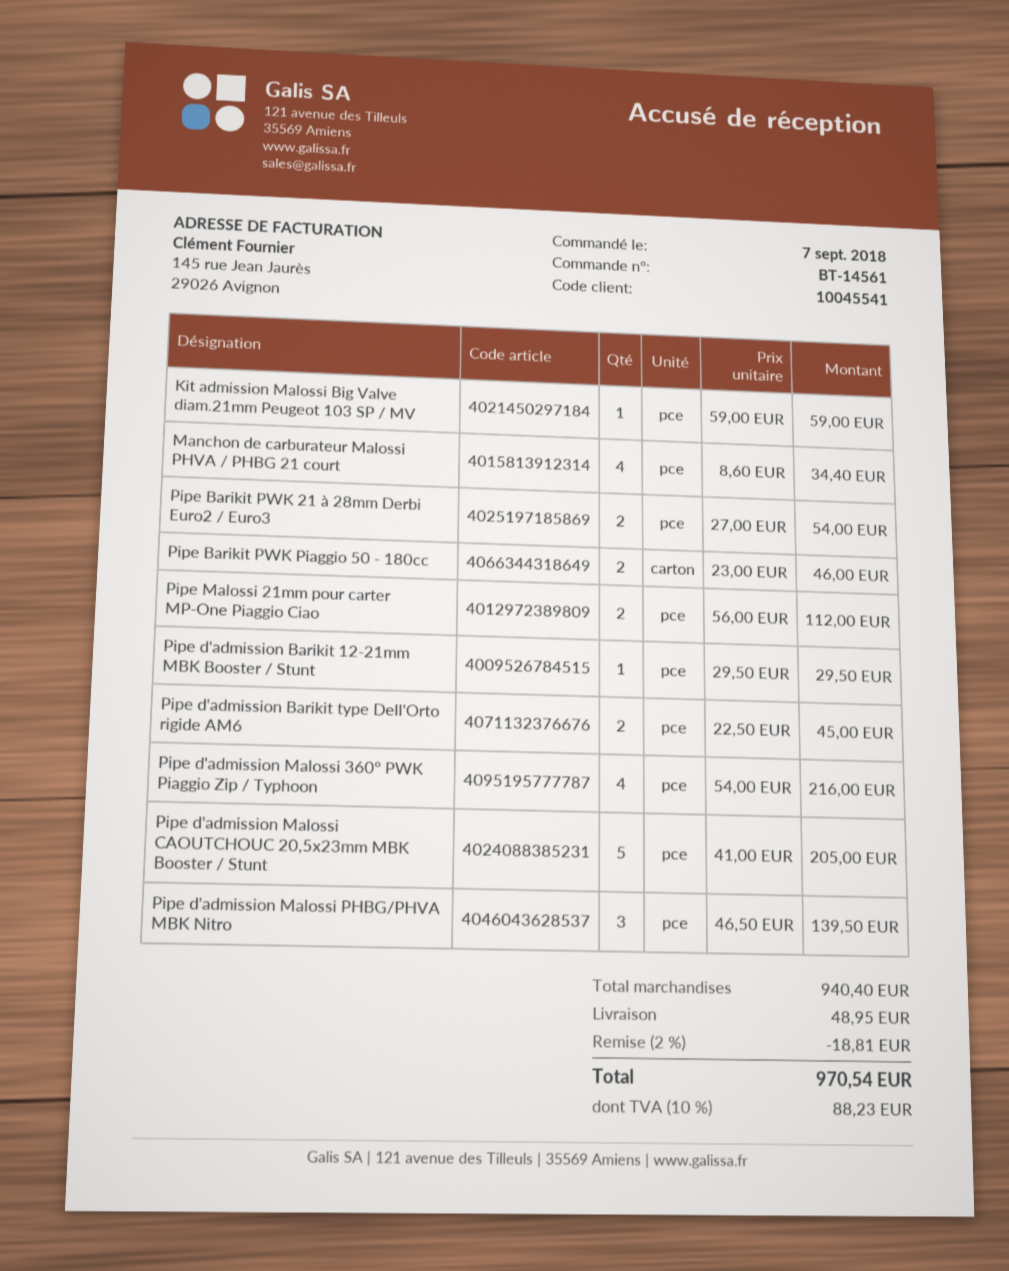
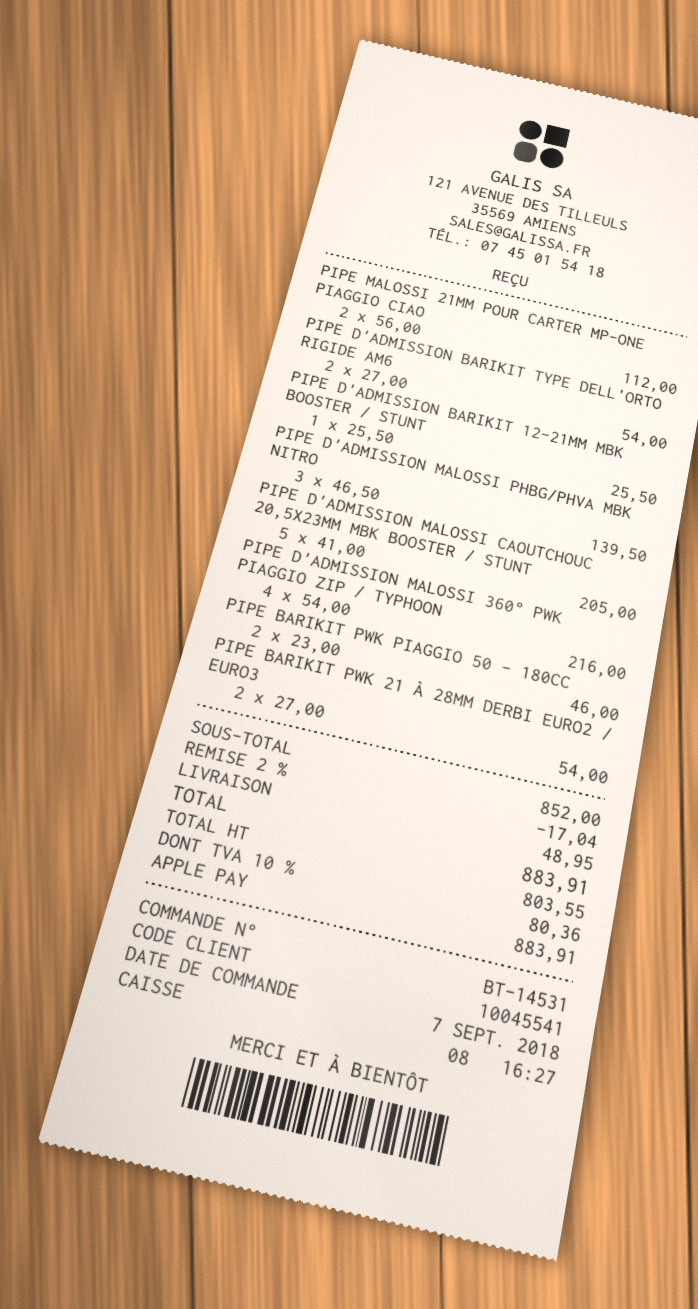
order number: BT-14561 -> BT-14531
Kit admission Malossi Big Valve diam.21mm Peugeot 103 SP / MV: 1 x 59.00 = 59.00 -> none
Manchon de carburateur Malossi PHVA / PHBG 21 court: 4 x 8.60 = 34.40 -> none
Pipe d'admission Barikit 12-21mm MBK Booster / Stunt: 1 x 29.50 = 29.50 -> 1 x 25.50 = 25.50
Pipe d'admission Barikit type Dell'Orto rigide AM6: 2 x 22.50 = 45.00 -> 2 x 27.00 = 54.00
subtotal: 940.40 -> 852.00
discount: 2% = 18.81 -> 2% = 17.04
tax: 10% = 88.23 -> 10% = 80.36
total: 970.54 -> 883.91

